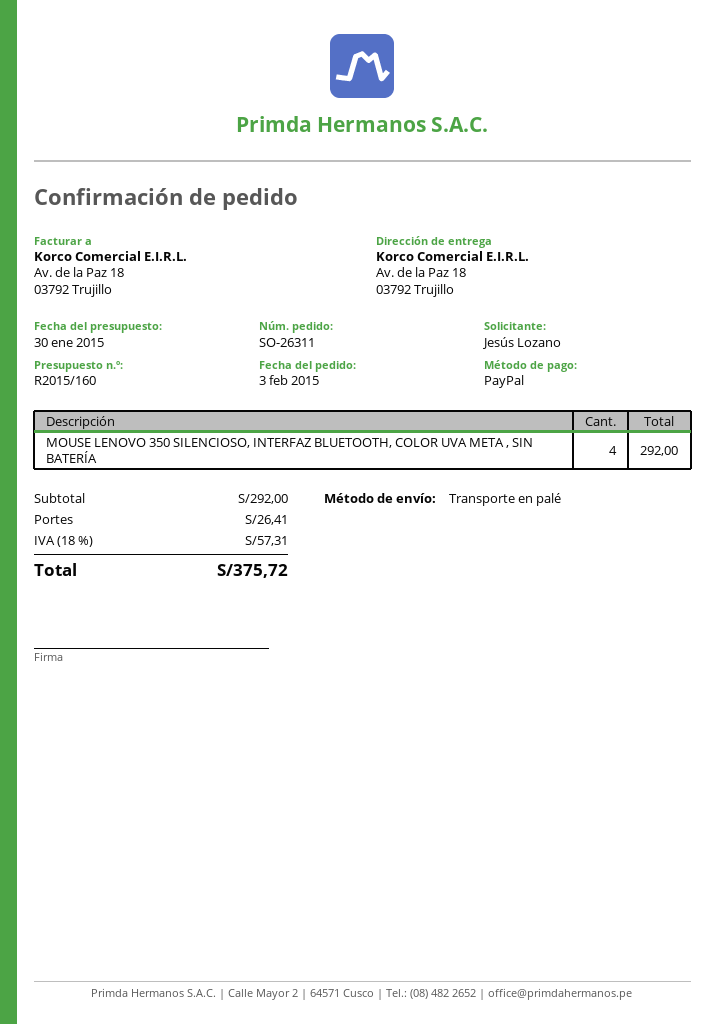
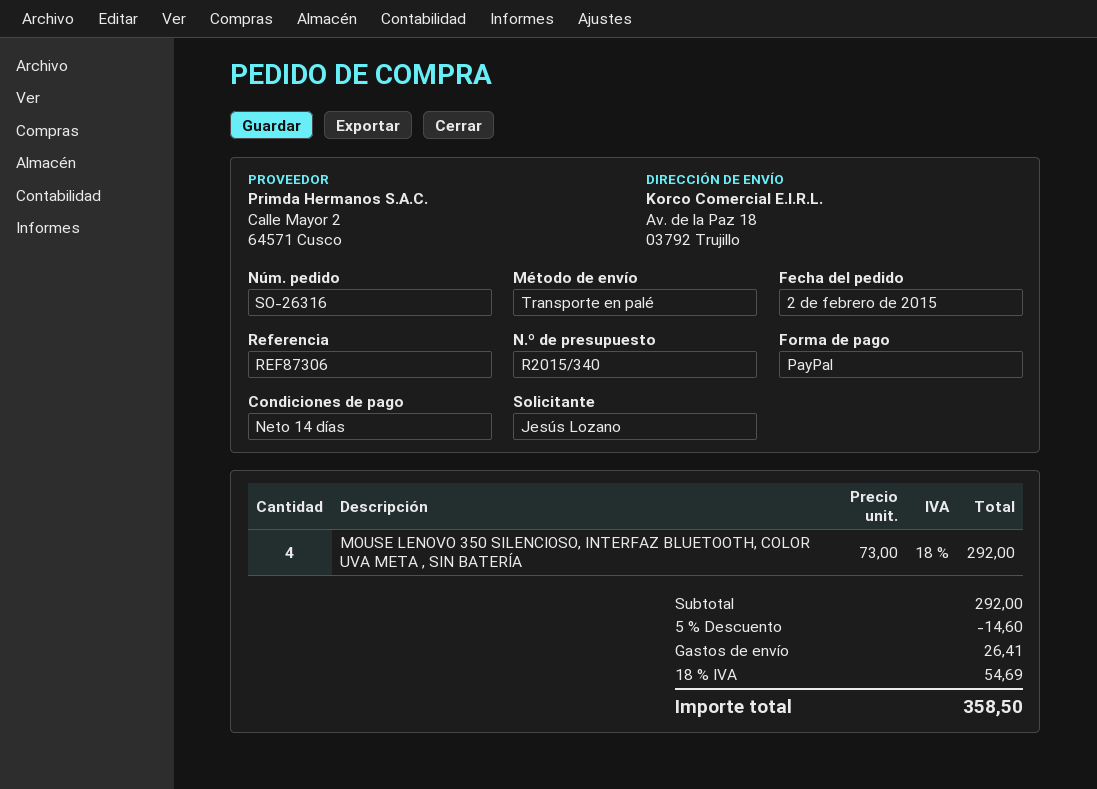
quote number: R2015/160 -> R2015/340
order number: SO-26311 -> SO-26316
order date: 2015-02-03 -> 2015-02-02
discount: none -> 5% = 14.60
tax: 18% = 57.31 -> 18% = 54.69
total: 375.72 -> 358.50

